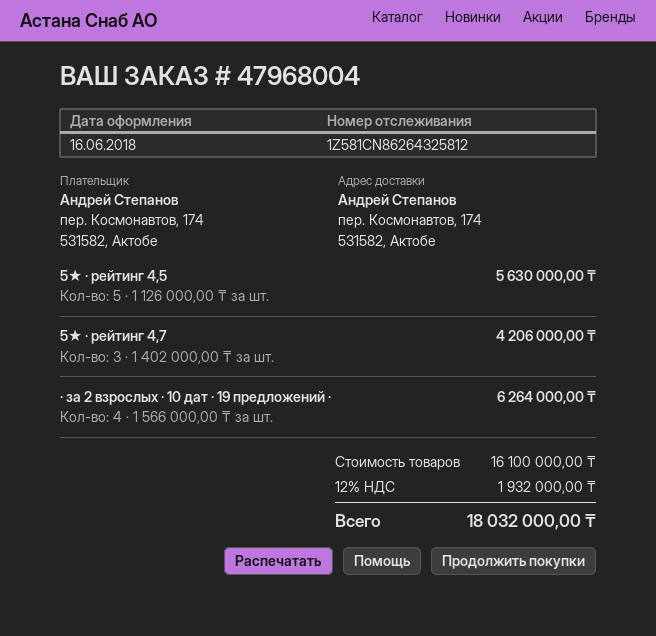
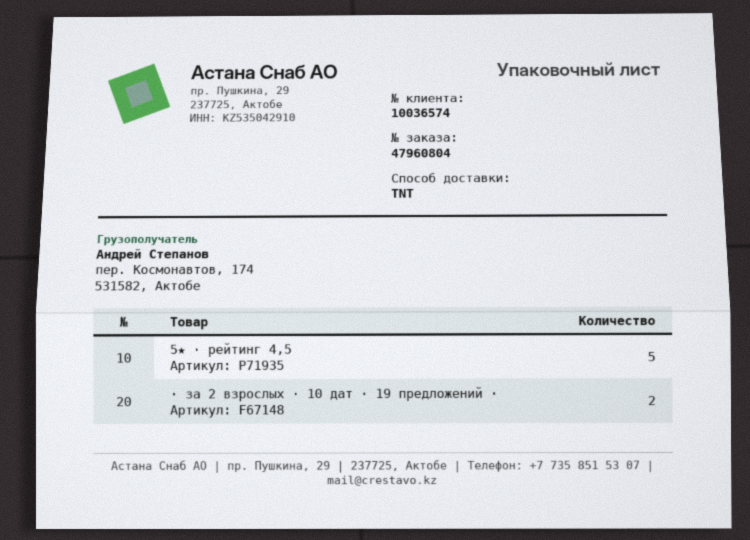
order number: 47968004 -> 47960804
5★ · рейтинг 4,7: 3 -> none
· за 2 взрослых · 10 дат · 19 предложений ·: 4 -> 2

